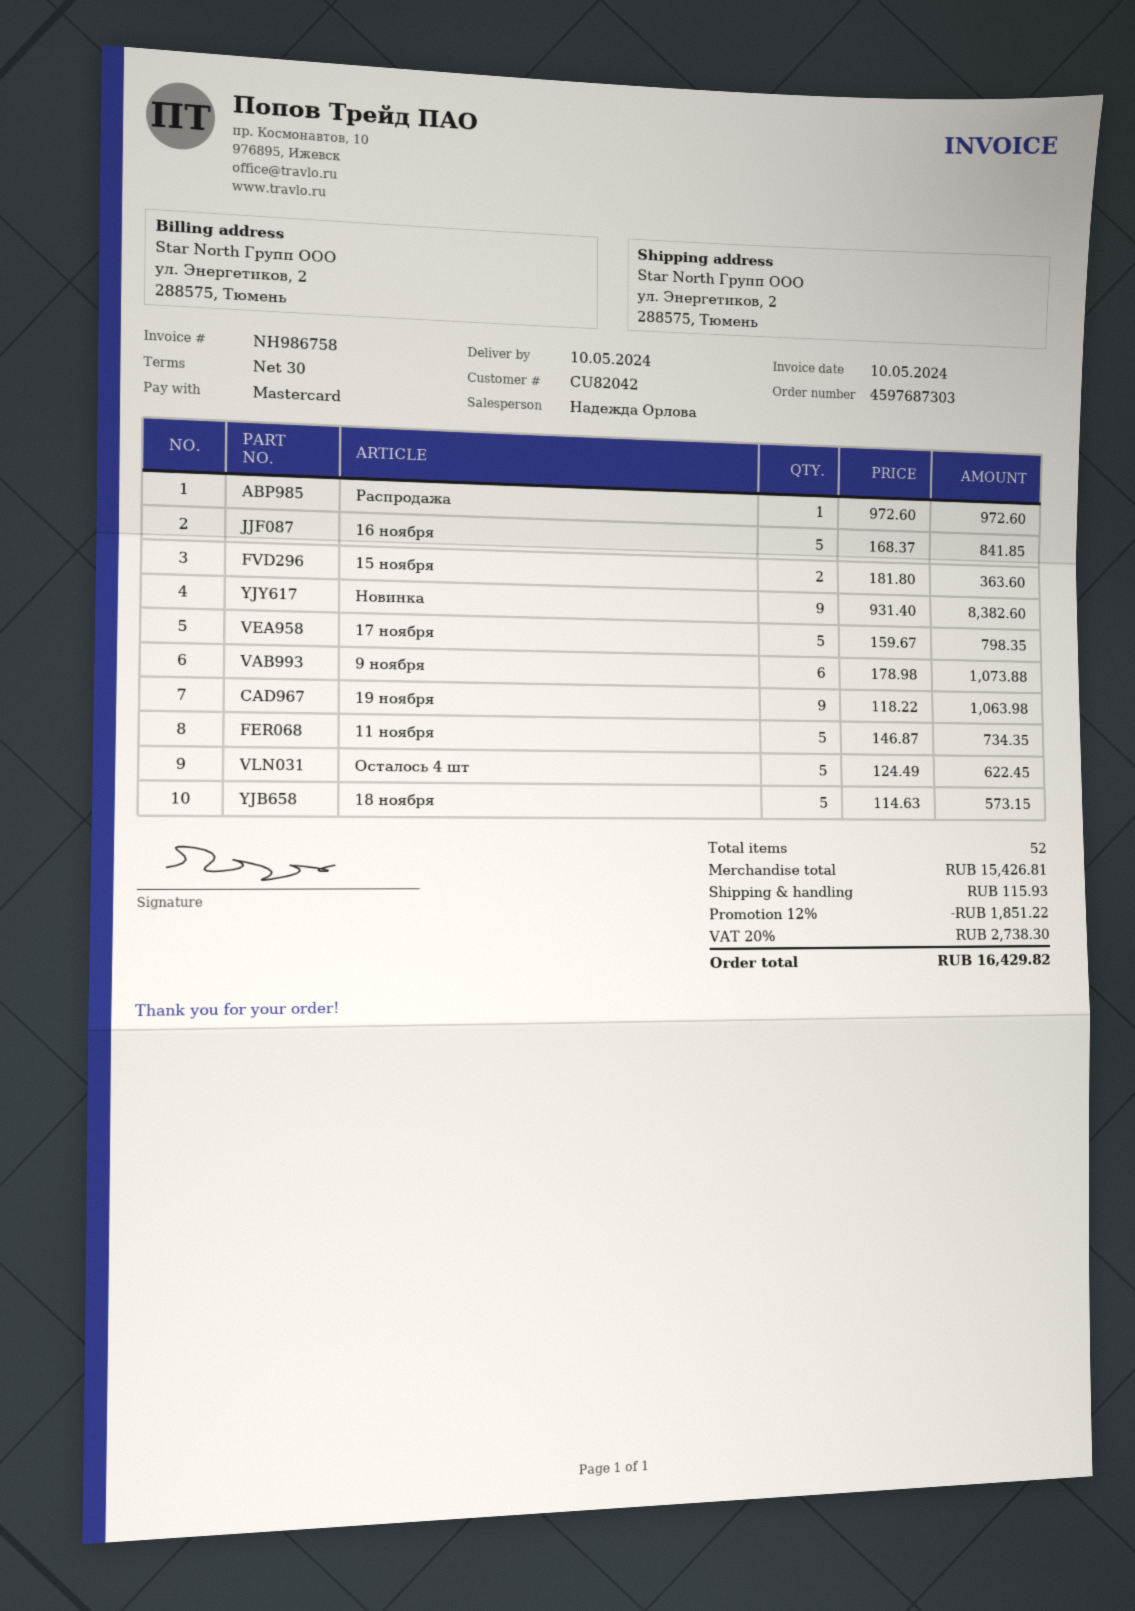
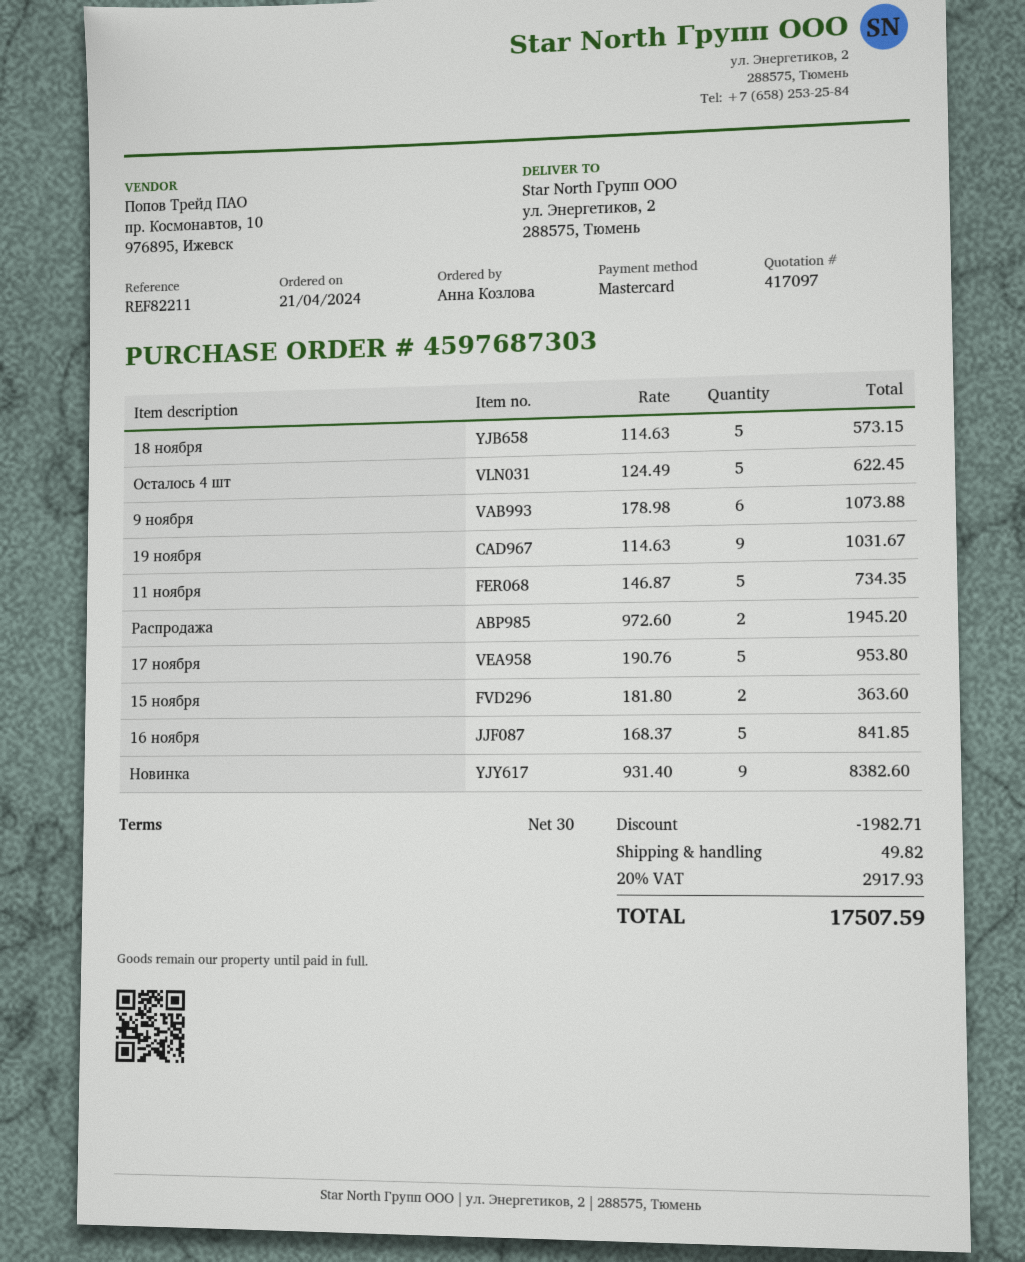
Распродажа: 1 x 972.60 = 972.60 -> 2 x 972.60 = 1945.20
17 ноября: 5 x 159.67 = 798.35 -> 5 x 190.76 = 953.80
19 ноября: 9 x 118.22 = 1063.98 -> 9 x 114.63 = 1031.67
discount: 1851.22 -> 1982.71
shipping: 115.93 -> 49.82
tax: 20% = 2738.30 -> 20% = 2917.93
total: 16429.82 -> 17507.59

